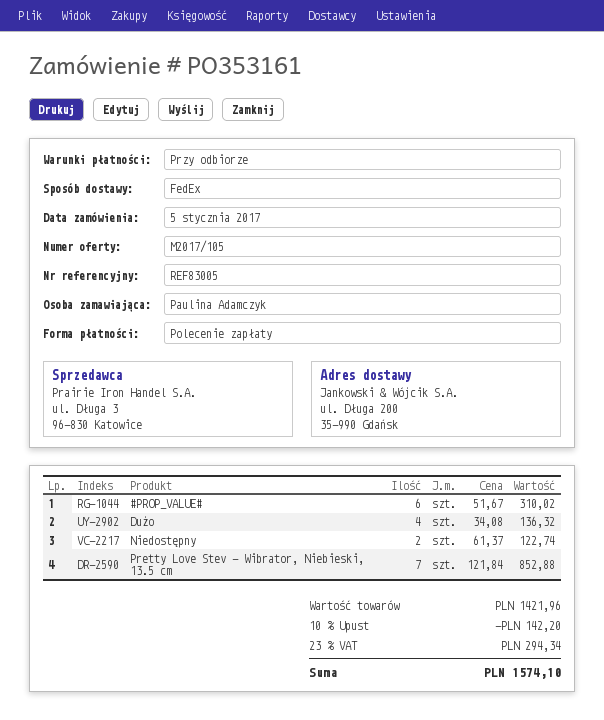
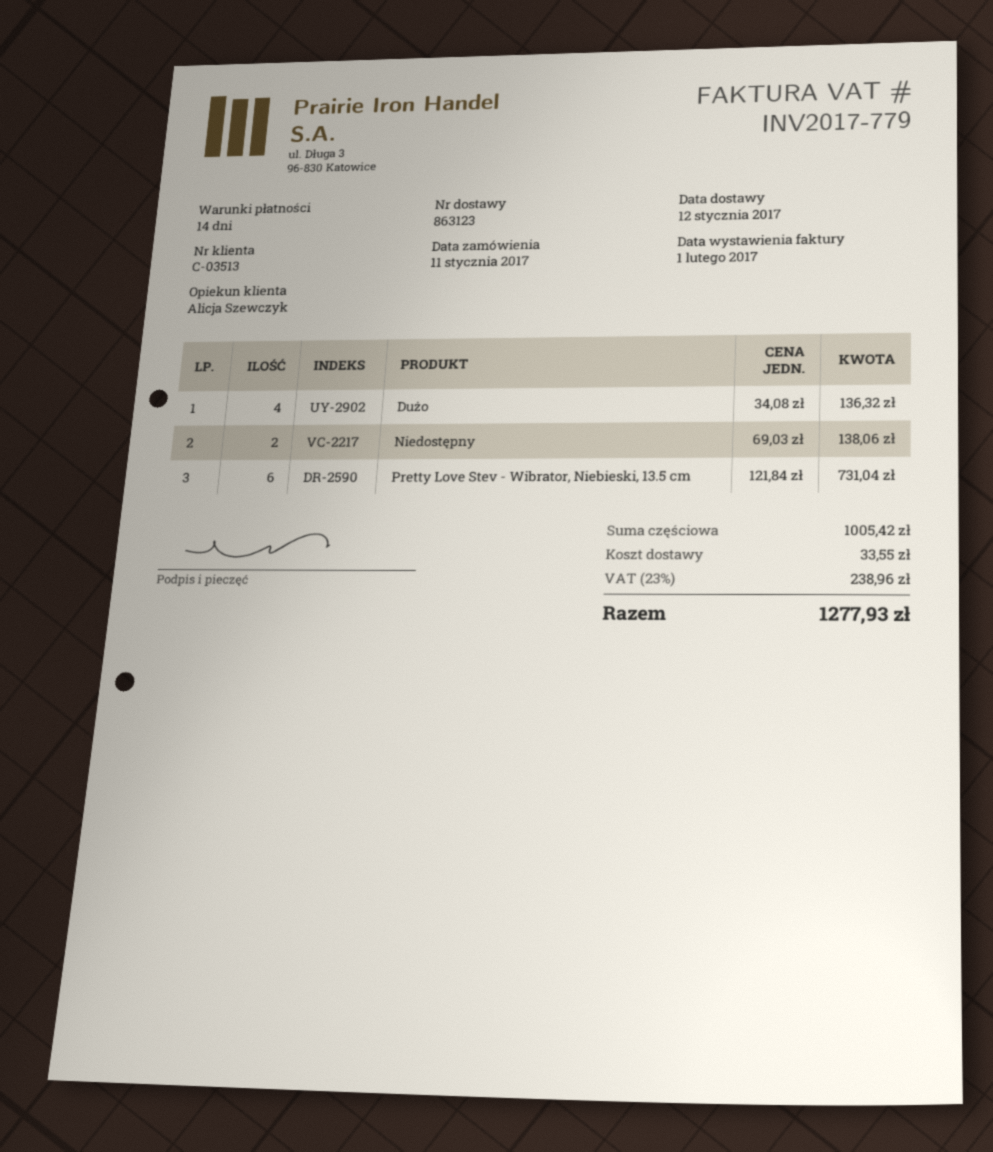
order date: 2017-01-05 -> 2017-01-11
payment terms: on receipt -> 14 days
#PROP_VALUE#: 6 x 51.67 = 310.02 -> none
Niedostępny: 2 x 61.37 = 122.74 -> 2 x 69.03 = 138.06
Pretty Love Stev - Wibrator, Niebieski, 13.5 cm: 7 x 121.84 = 852.88 -> 6 x 121.84 = 731.04
subtotal: 1421.96 -> 1005.42
discount: 10% = 142.20 -> none
shipping: none -> 33.55
tax: 23% = 294.34 -> 23% = 238.96
total: 1574.10 -> 1277.93

